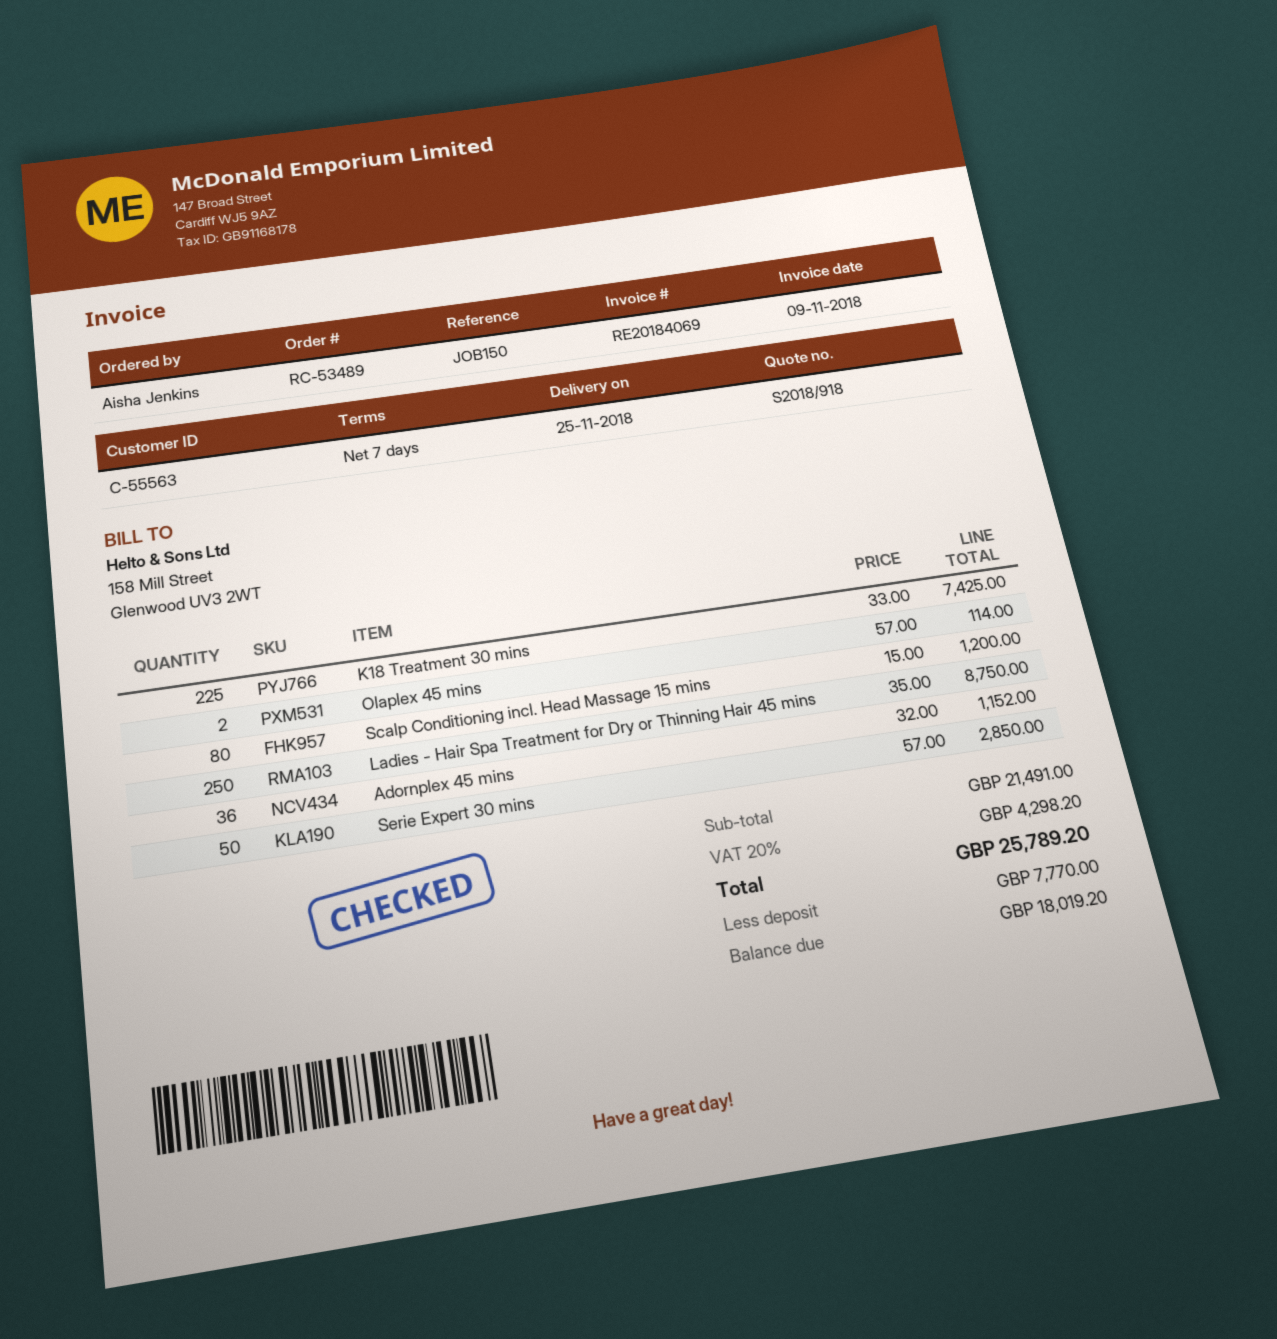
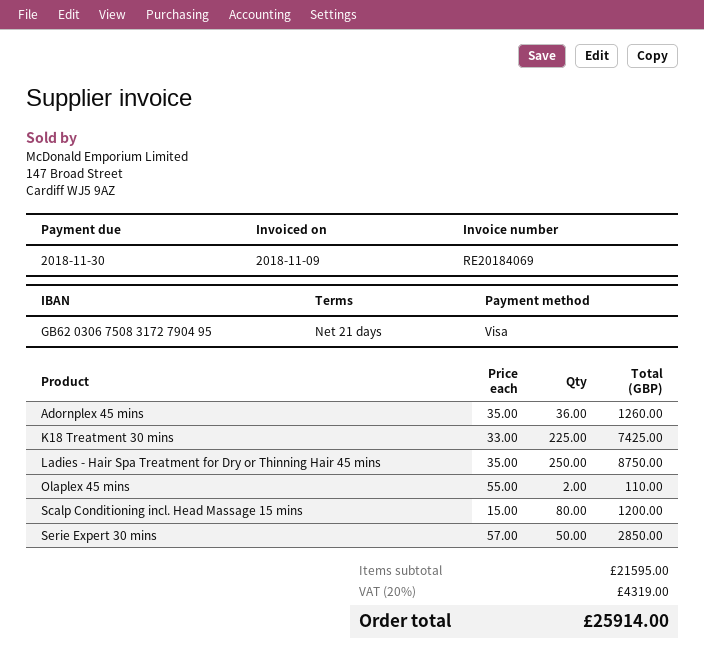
payment terms: 7 days -> 21 days
Olaplex 45 mins: 2 x 57.00 = 114.00 -> 2 x 55.00 = 110.00
Adornplex 45 mins: 36 x 32.00 = 1152.00 -> 36 x 35.00 = 1260.00
subtotal: 21491.00 -> 21595.00
tax: 20% = 4298.20 -> 20% = 4319.00
total: 25789.20 -> 25914.00

